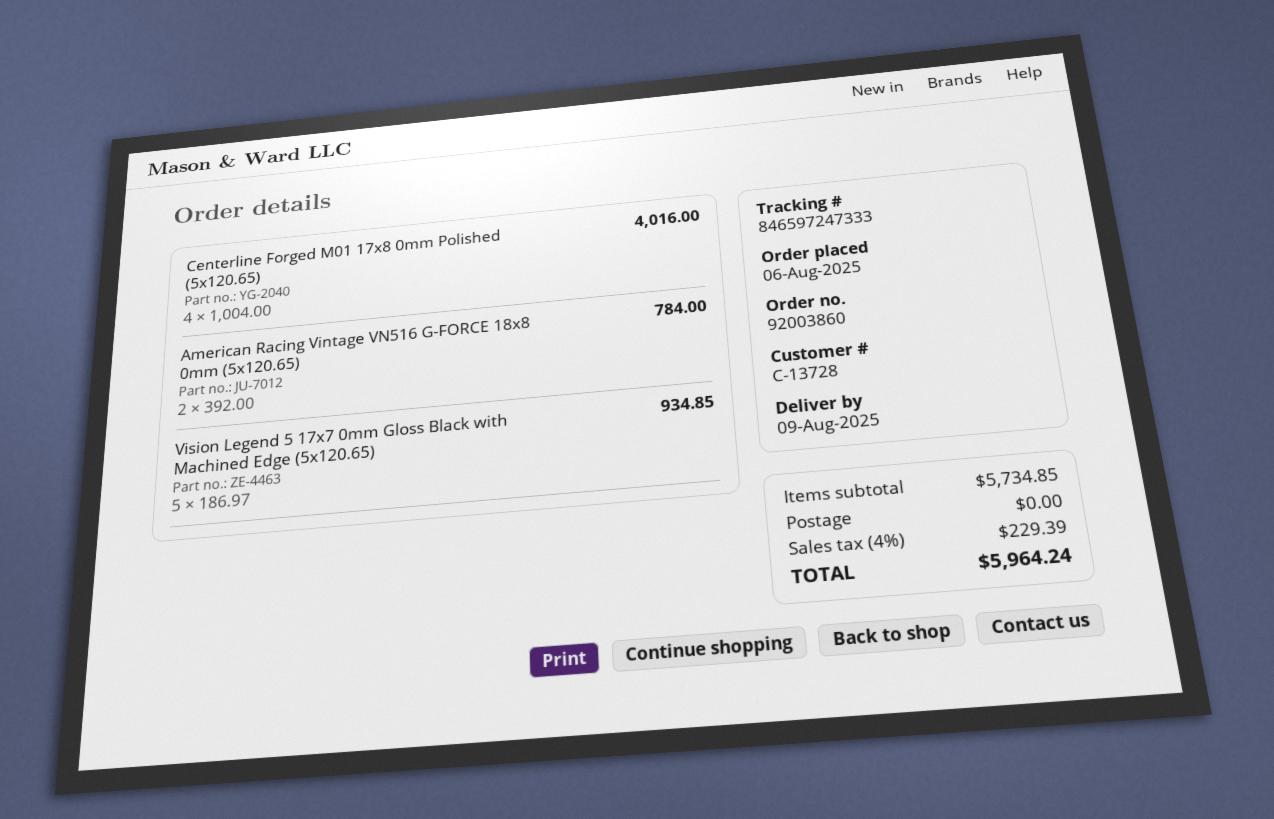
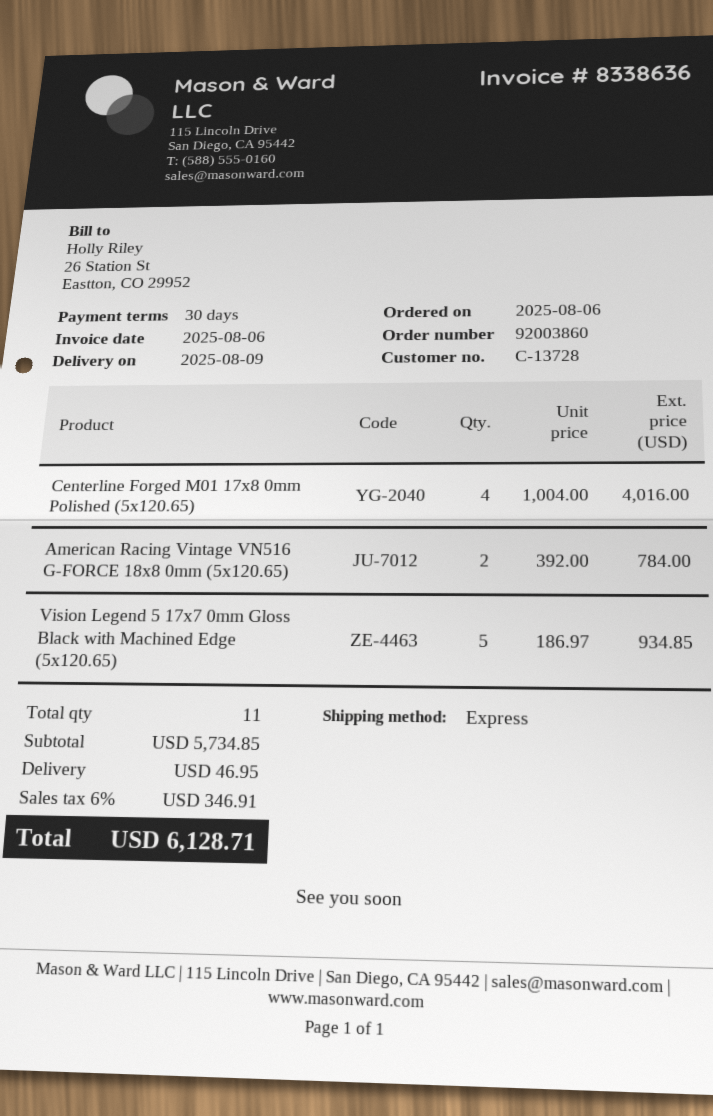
shipping: 0.00 -> 46.95
tax: 4% = 229.39 -> 6% = 346.91
total: 5964.24 -> 6128.71

